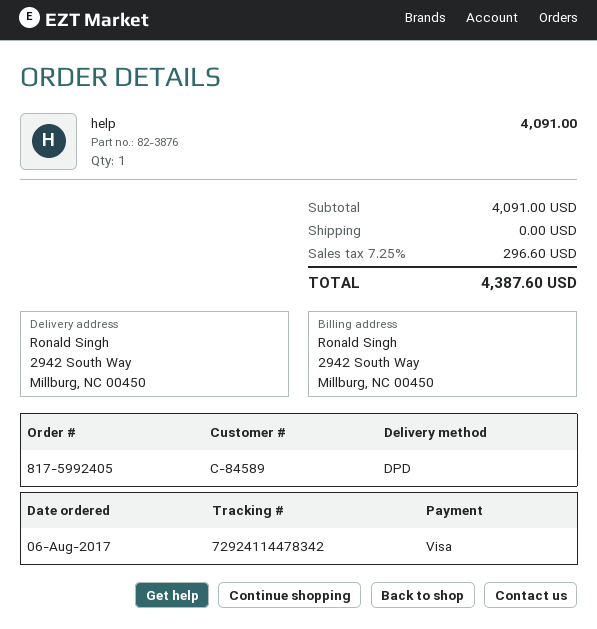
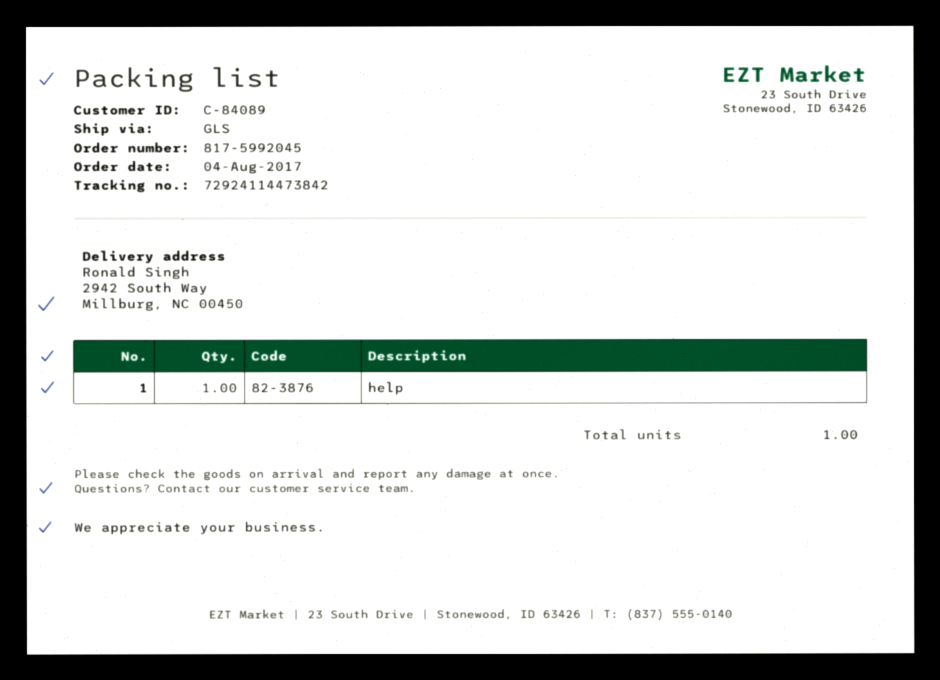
order number: 817-5992405 -> 817-5992045
order date: 2017-08-06 -> 2017-08-04
customer number: C-84589 -> C-84089
shipping method: DPD -> GLS
tracking number: 72924114478342 -> 72924114473842

